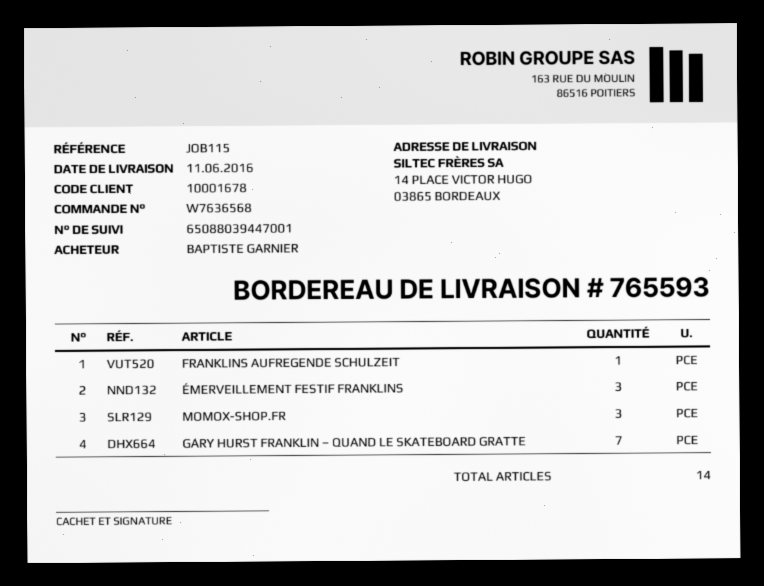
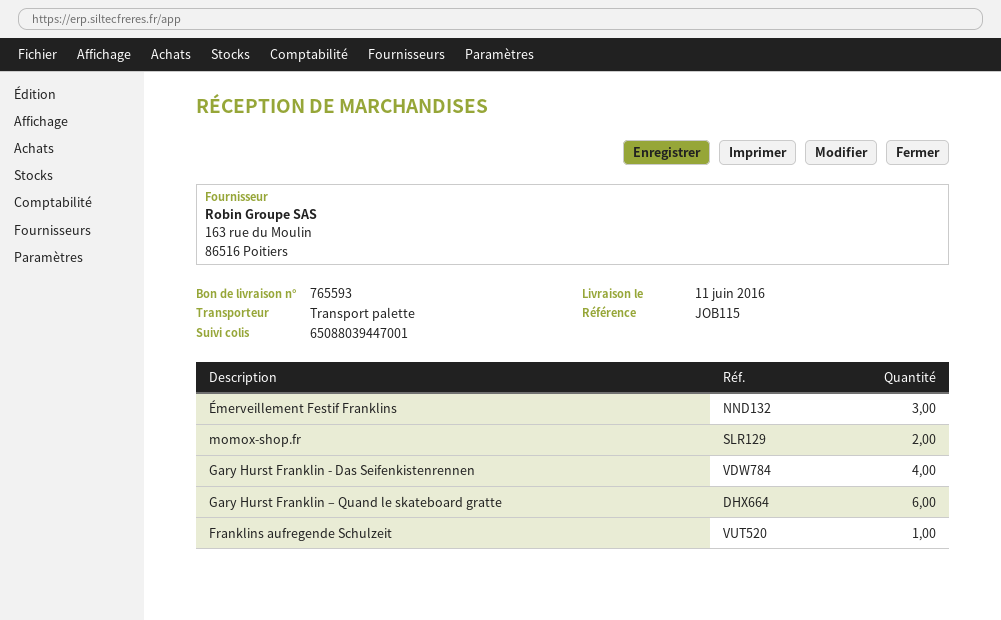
MOMOX-SHOP.FR: 3 -> 2
GARY HURST FRANKLIN – QUAND LE SKATEBOARD GRATTE: 7 -> 6
Gary Hurst Franklin - Das Seifenkistenrennen: none -> 4

